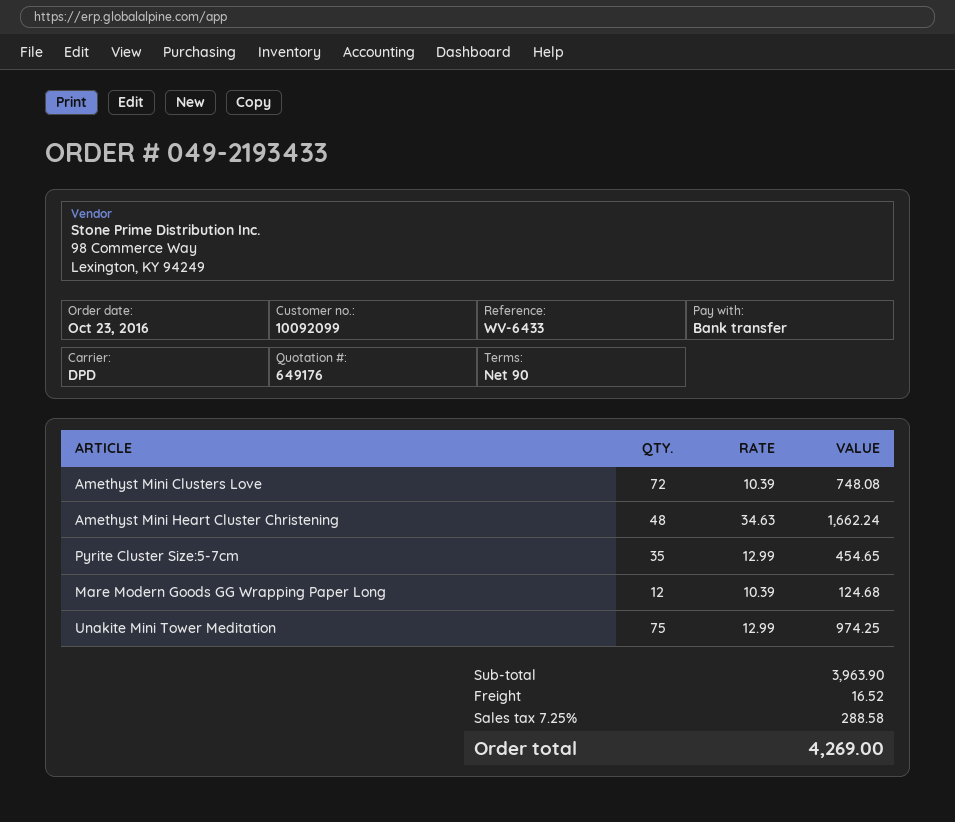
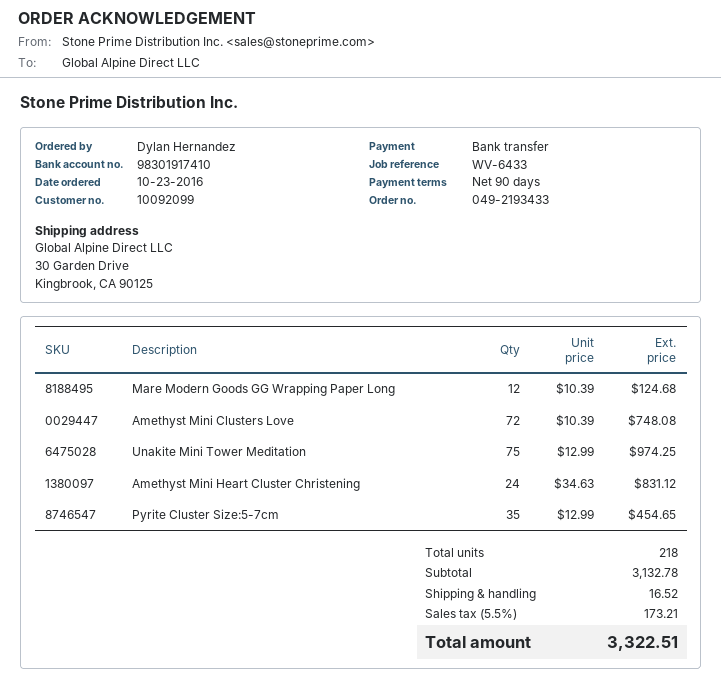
Amethyst Mini Heart Cluster Christening: 48 x 34.63 = 1662.24 -> 24 x 34.63 = 831.12
subtotal: 3963.90 -> 3132.78
tax: 7.25% = 288.58 -> 5.5% = 173.21
total: 4269.00 -> 3322.51

